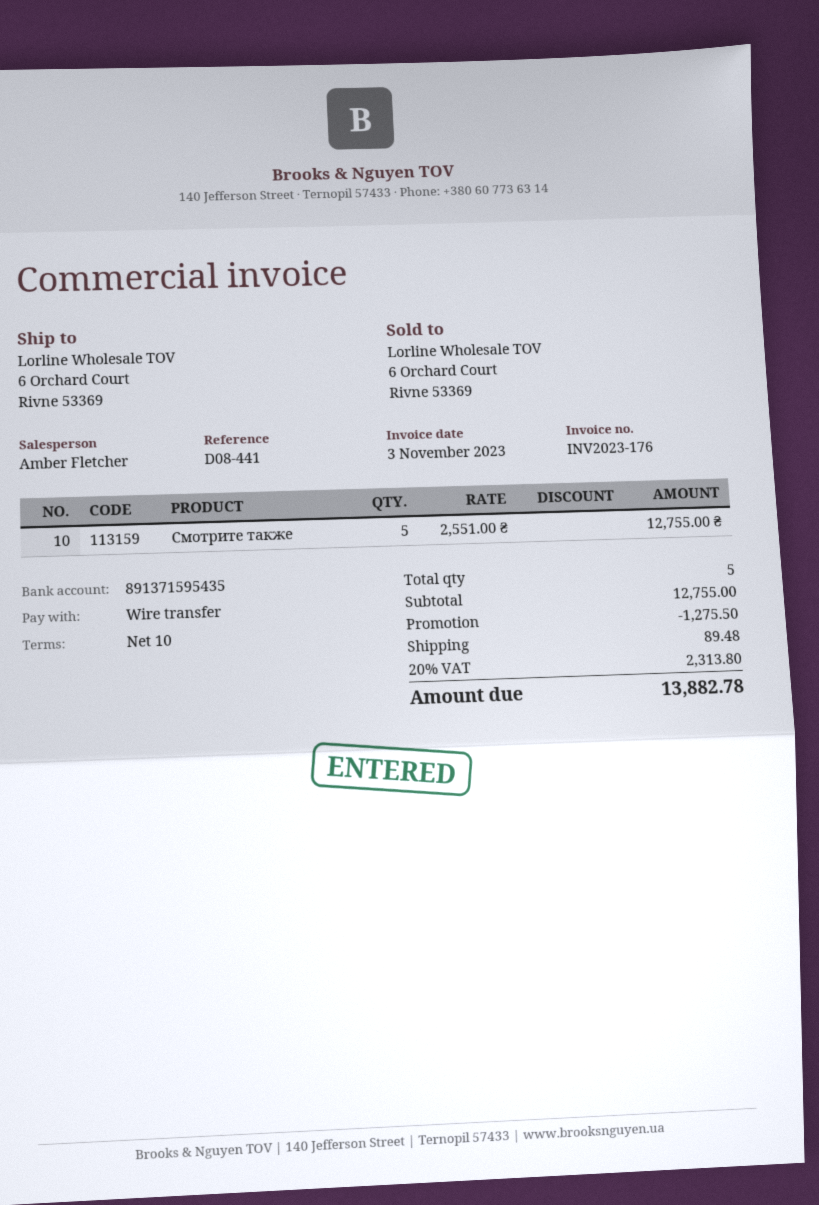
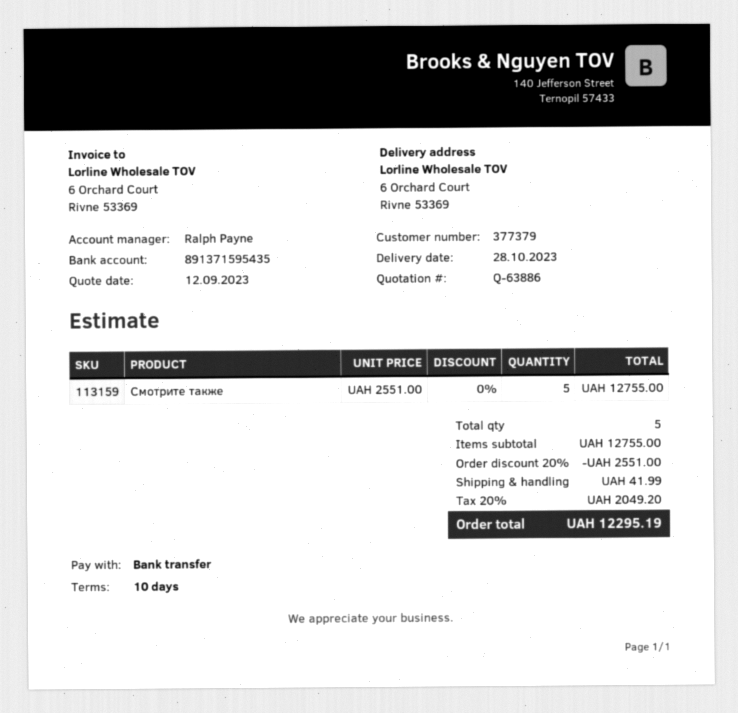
sales rep: Amber Fletcher -> Ralph Payne
discount: 1275.50 -> 2551.00
shipping: 89.48 -> 41.99
tax: 20% = 2313.80 -> 20% = 2049.20
total: 13882.78 -> 12295.19

